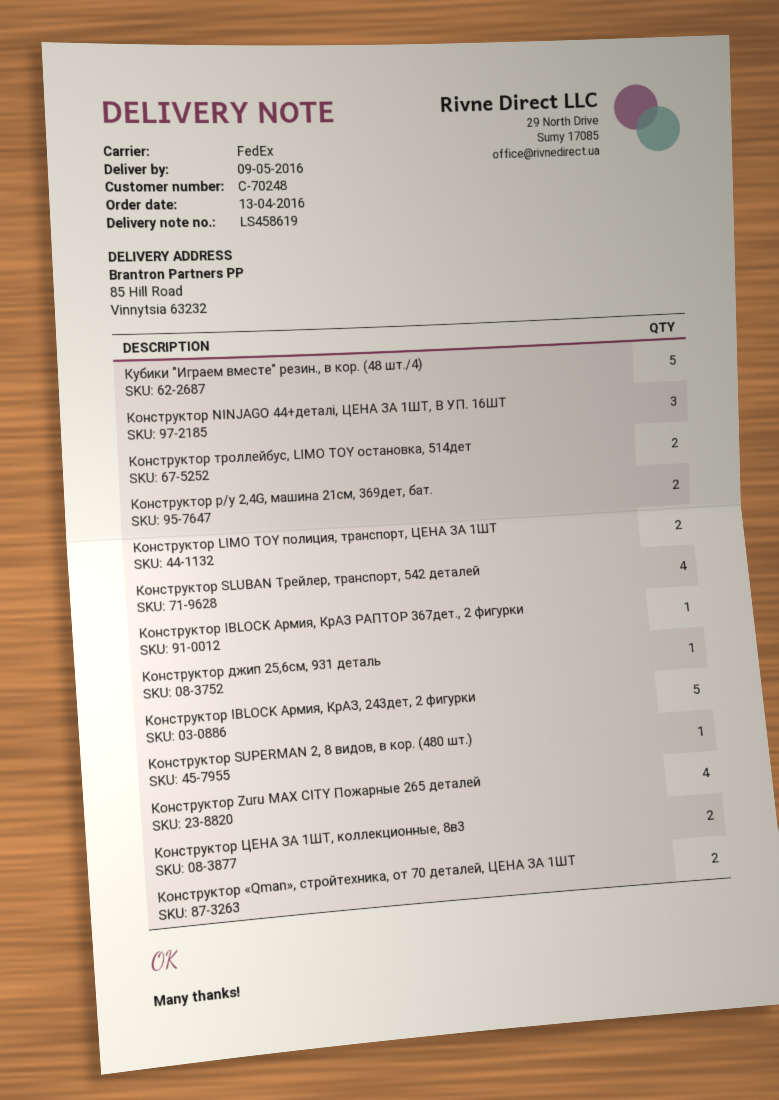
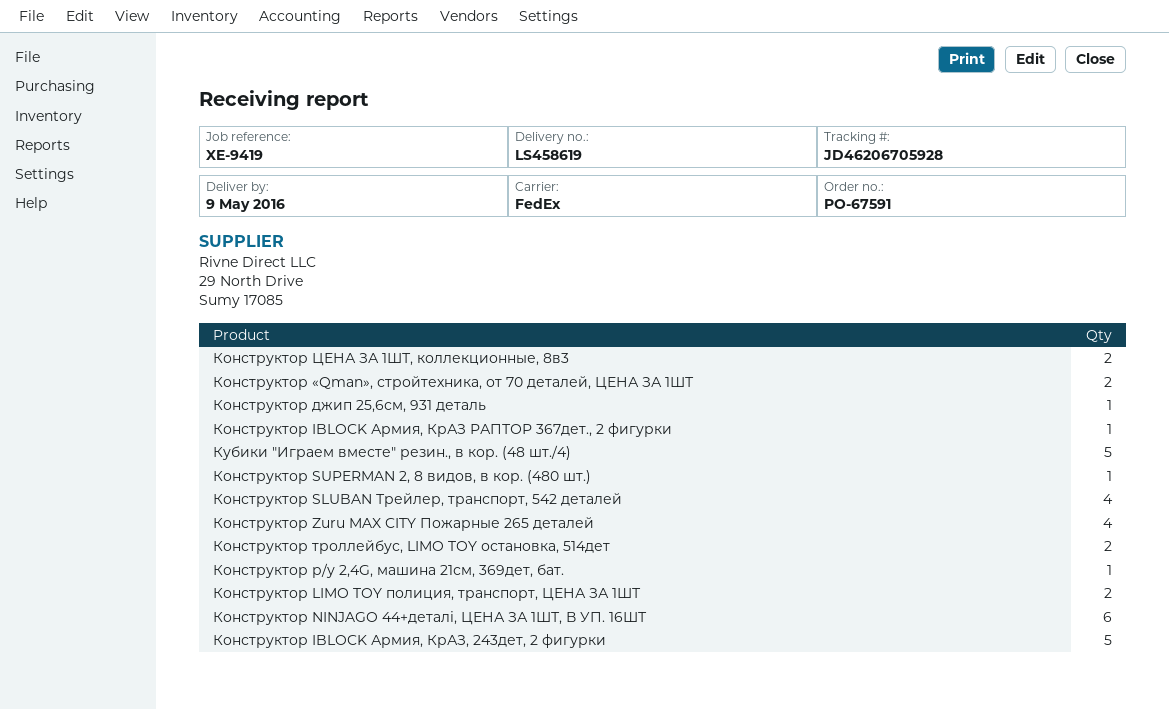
Конструктор NINJAGO 44+деталі, ЦЕНА ЗА 1ШТ, В УП. 16ШТ: 3 -> 6
Конструктор р/у 2,4G, машина 21см, 369дет, бат.: 2 -> 1

